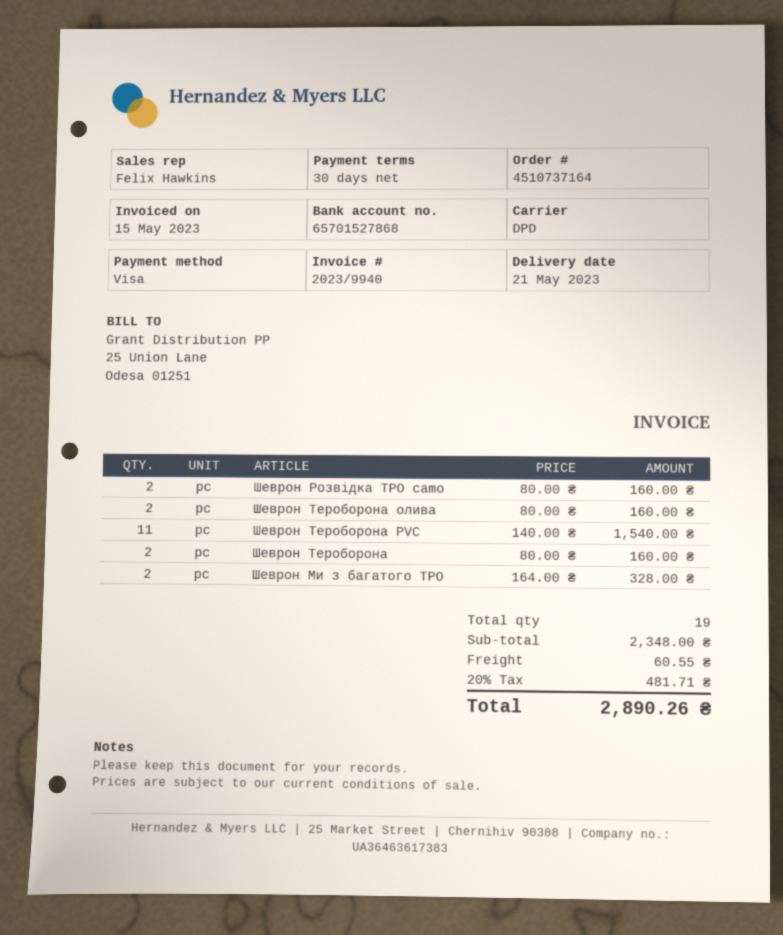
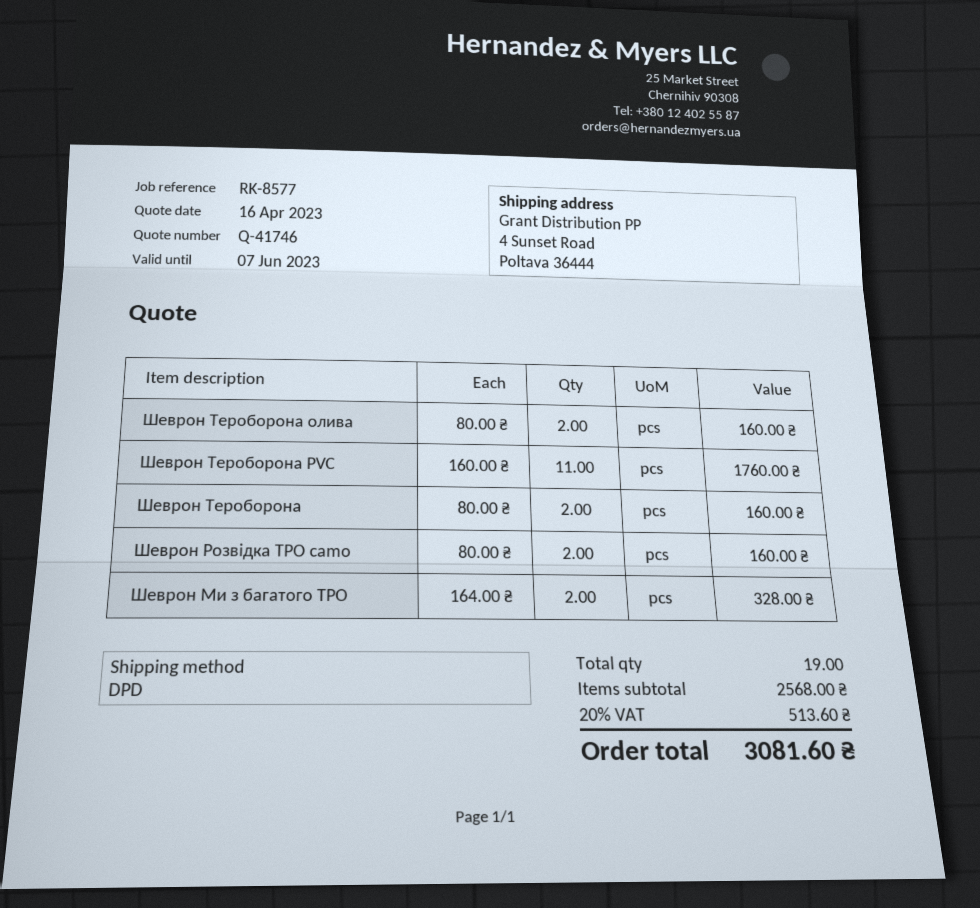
Шеврон Тероборона PVC: 11 x 140.00 = 1540.00 -> 11 x 160.00 = 1760.00
subtotal: 2348.00 -> 2568.00
shipping: 60.55 -> none
tax: 20% = 481.71 -> 20% = 513.60
total: 2890.26 -> 3081.60

